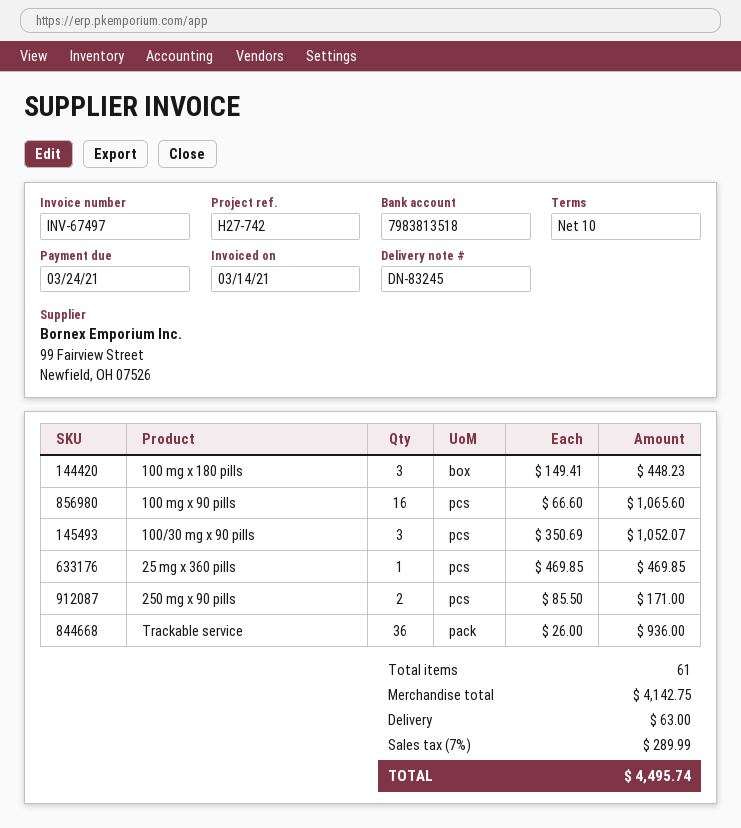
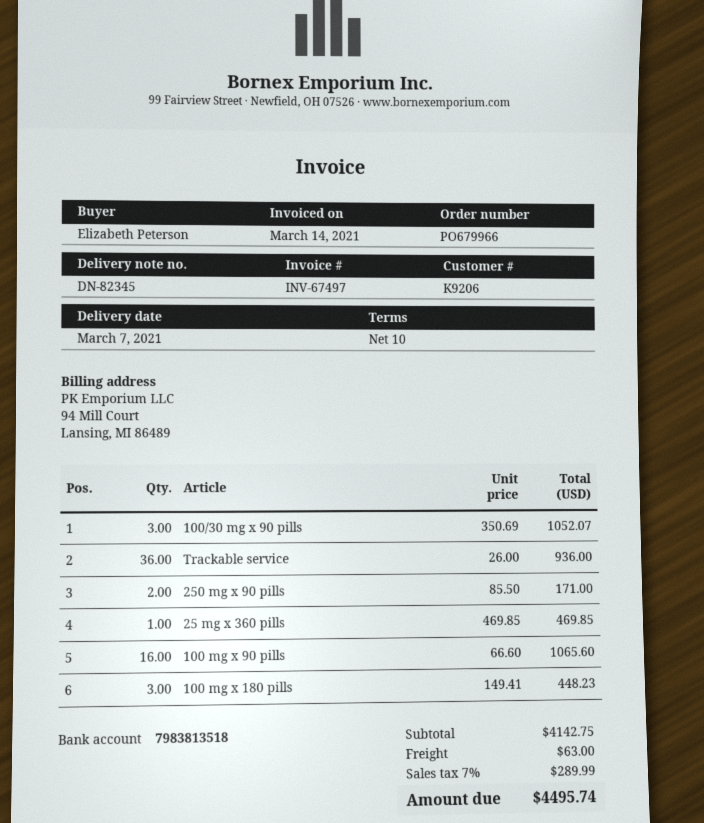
delivery note number: DN-83245 -> DN-82345

